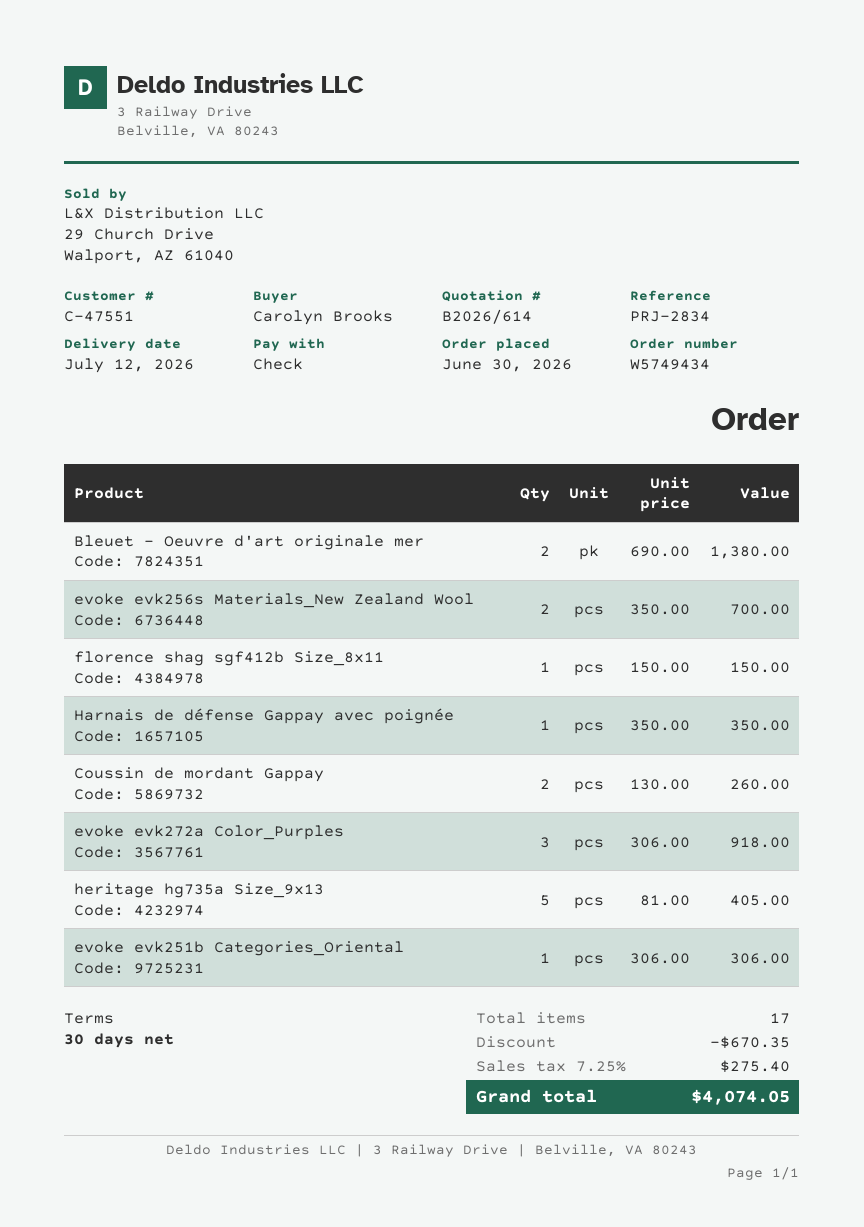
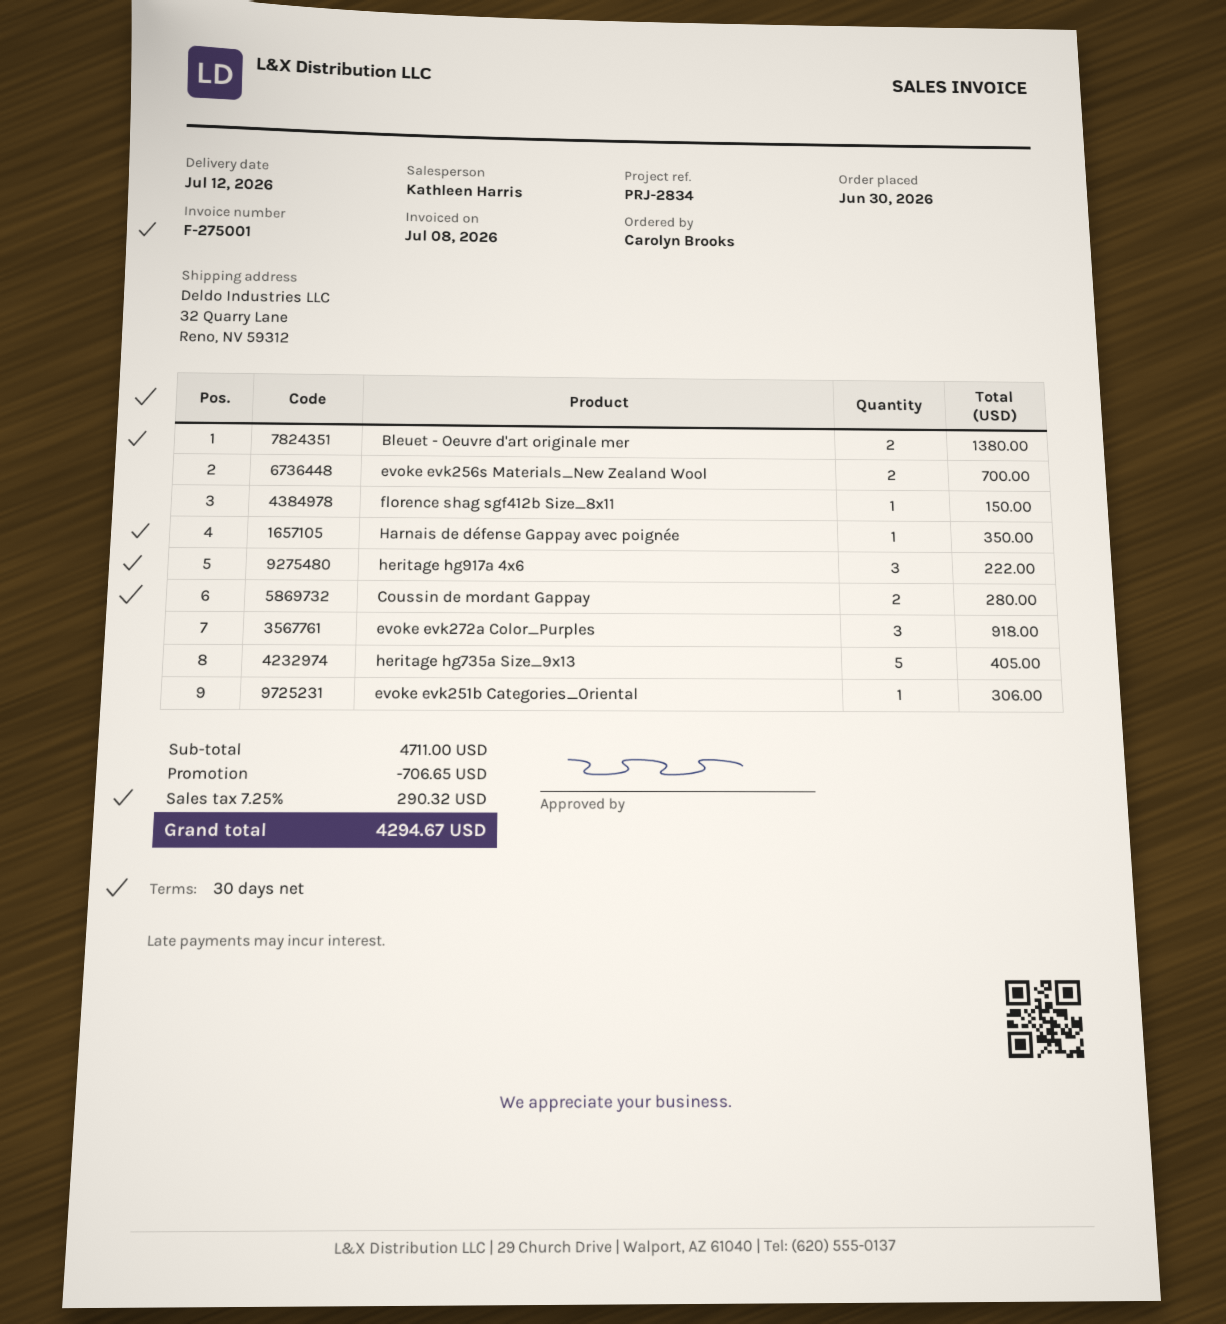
Coussin de mordant Gappay: 2 for 260.00 -> 2 for 280.00
heritage hg917a 4x6: none -> 3 for 222.00
discount: 670.35 -> 706.65
tax: 7.25% = 275.40 -> 7.25% = 290.32
total: 4074.05 -> 4294.67

